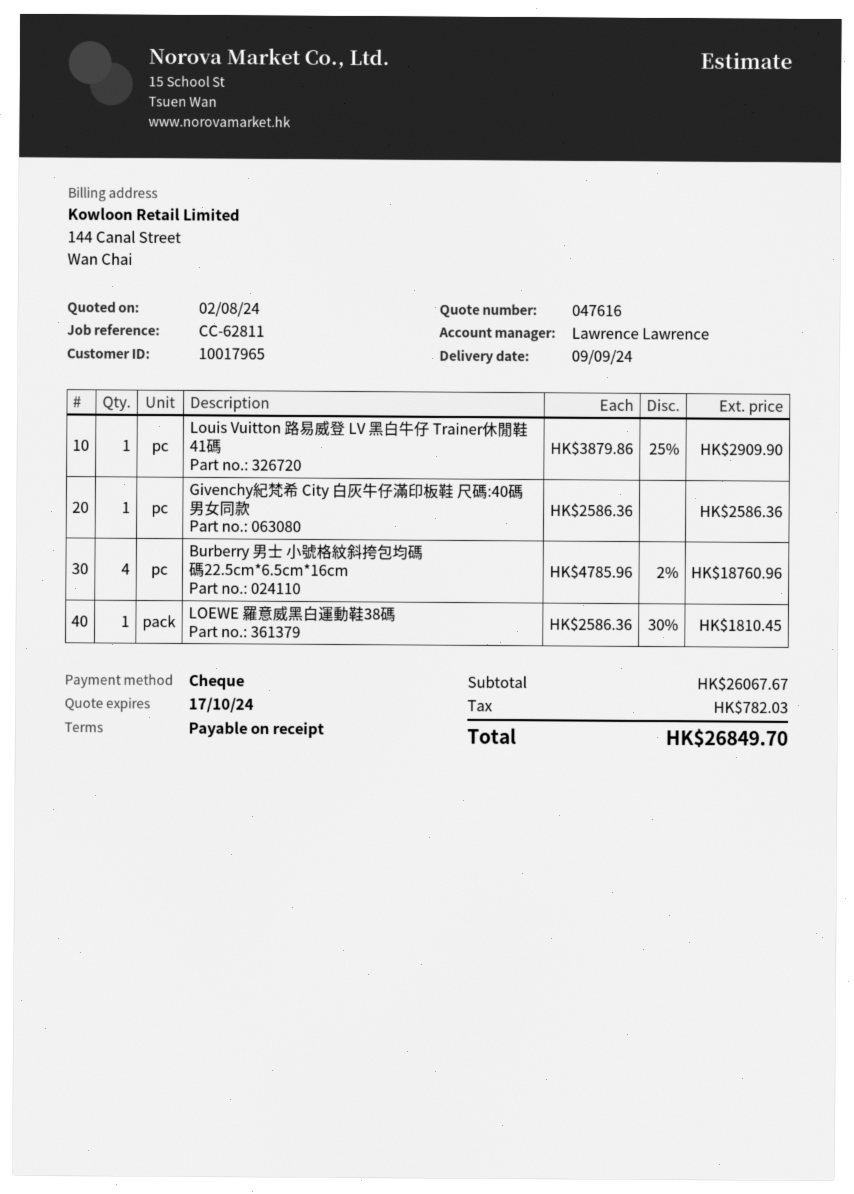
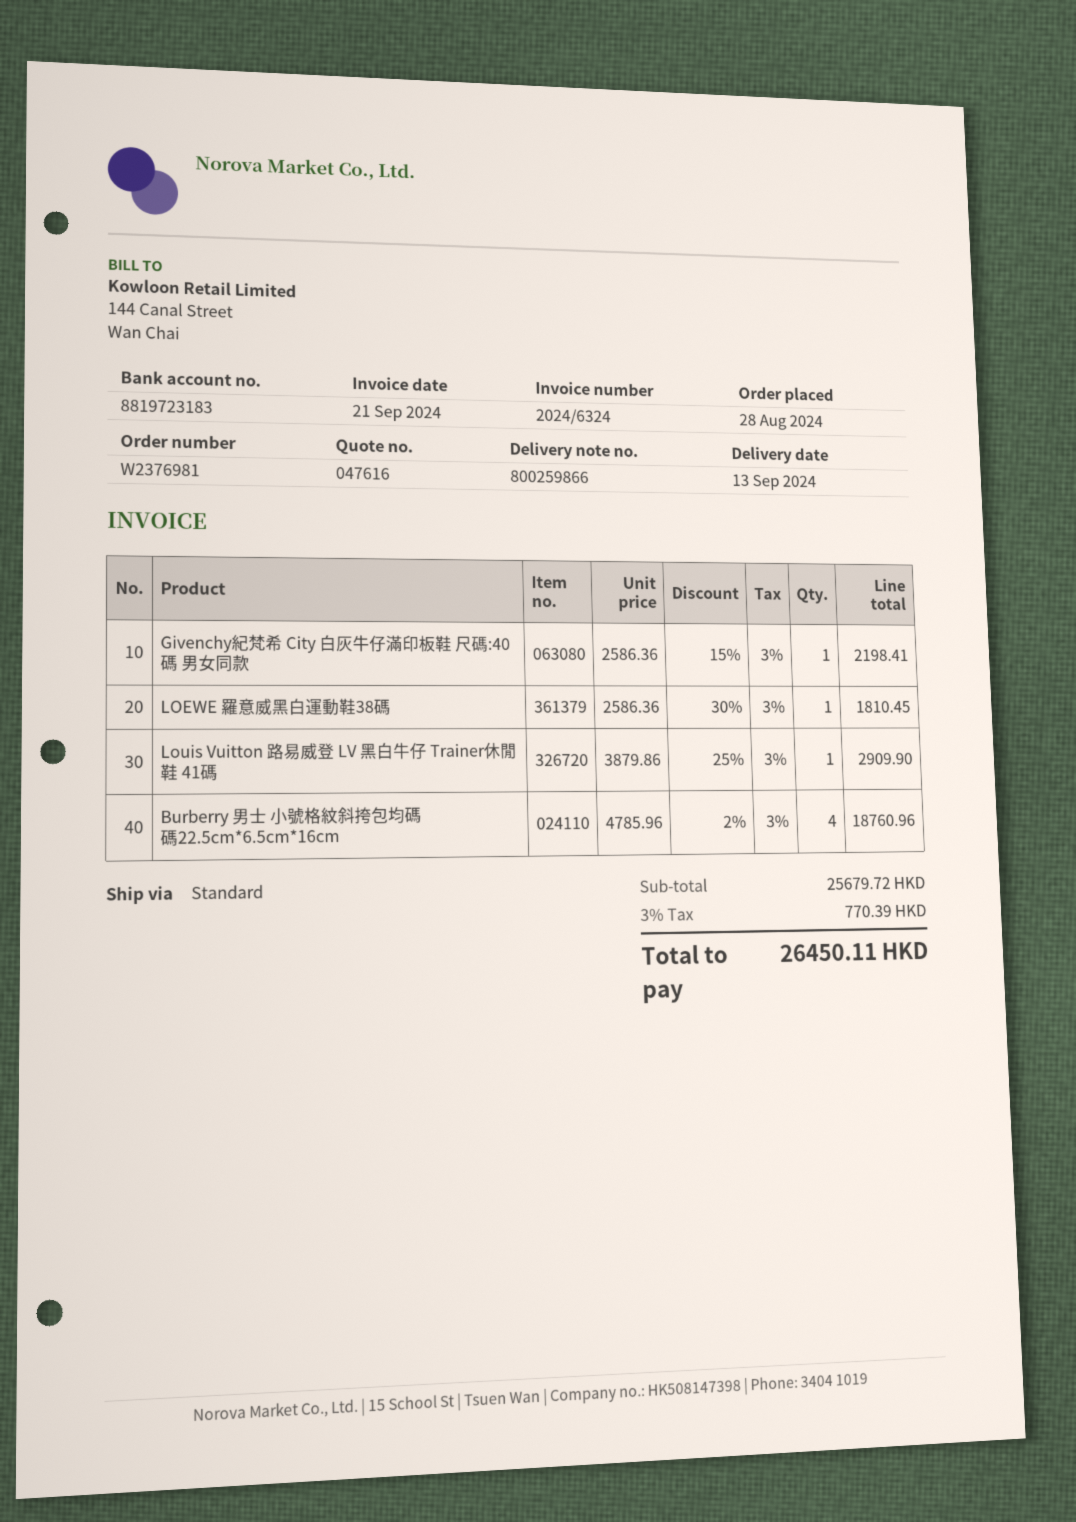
delivery date: 2024-09-09 -> 2024-09-13
Givenchy紀梵希 City 白灰牛仔滿印板鞋 尺碼:40碼 男女同款: 1 x 2586.36 = 2586.36 -> 1 x 2586.36 - 15% = 2198.41
subtotal: 26067.67 -> 25679.72
tax: 782.03 -> 770.39
total: 26849.70 -> 26450.11

